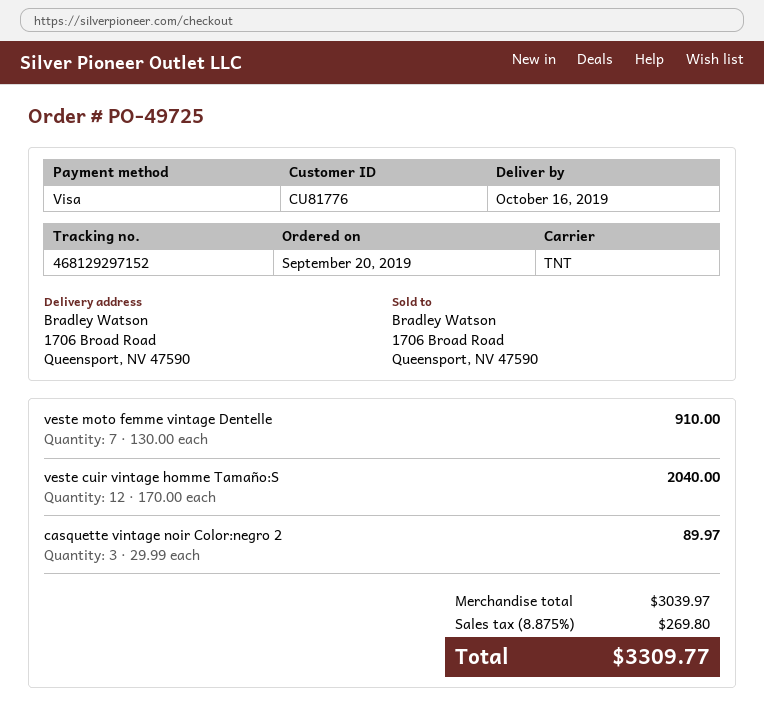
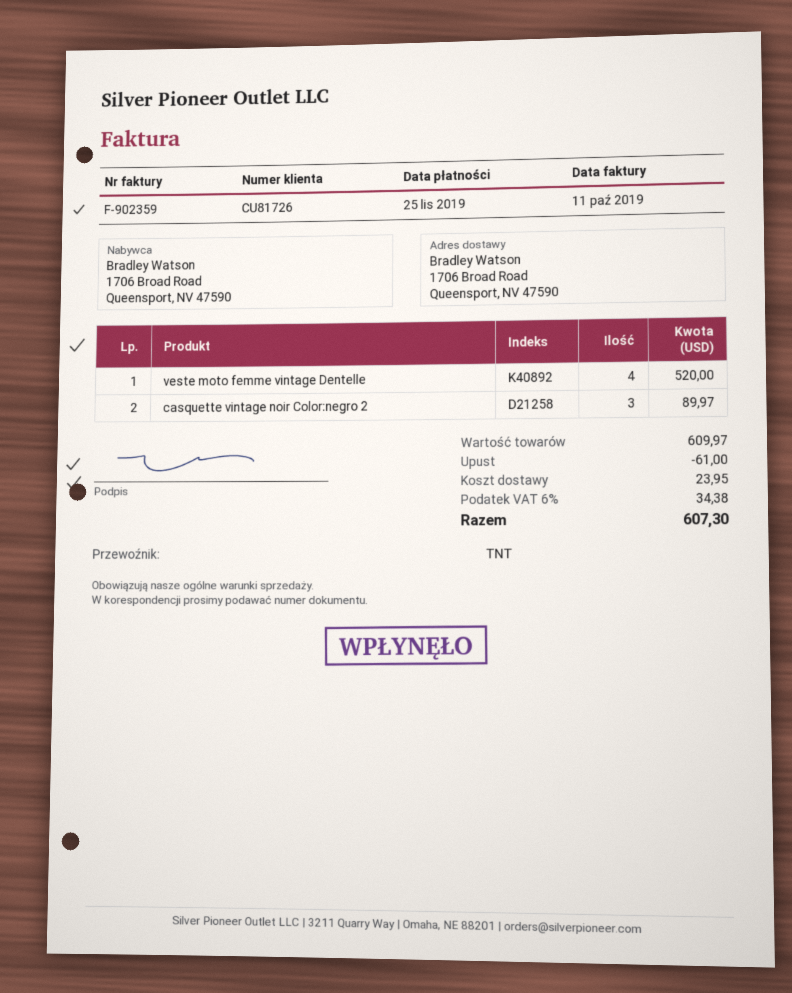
customer number: CU81776 -> CU81726
veste moto femme vintage Dentelle: 7 for 910.00 -> 4 for 520.00
veste cuir vintage homme Tamaño:S: 12 for 2040.00 -> none
subtotal: 3039.97 -> 609.97
discount: none -> 61.00
shipping: none -> 23.95
tax: 8.875% = 269.80 -> 6% = 34.38
total: 3309.77 -> 607.30

